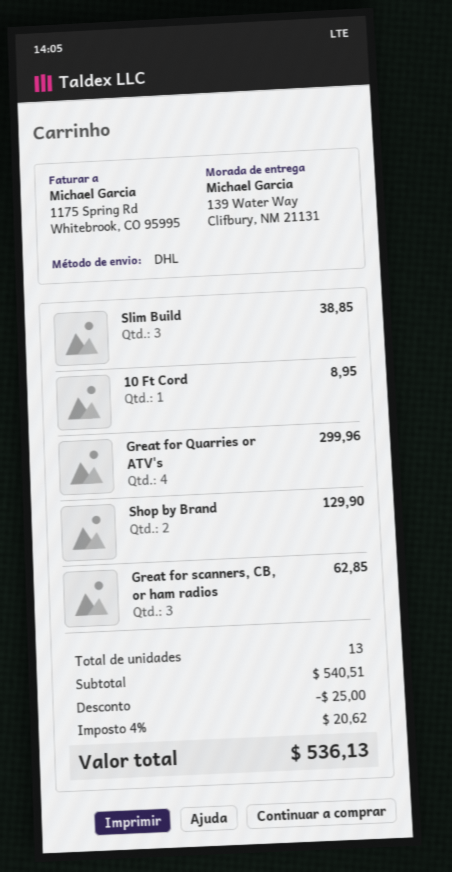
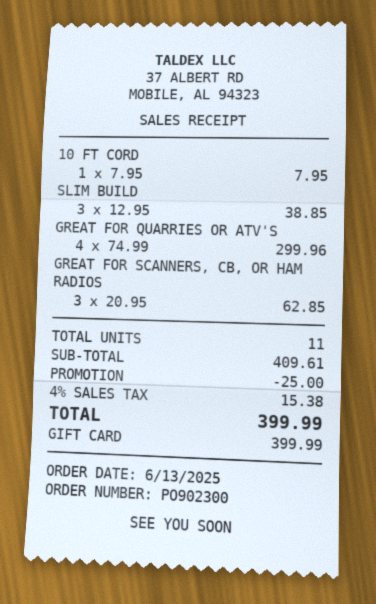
10 Ft Cord: 1 for 8.95 -> 1 for 7.95
Shop by Brand: 2 for 129.90 -> none
total quantity: 13 -> 11
subtotal: 540.51 -> 409.61
tax: 4% = 20.62 -> 4% = 15.38
total: 536.13 -> 399.99

